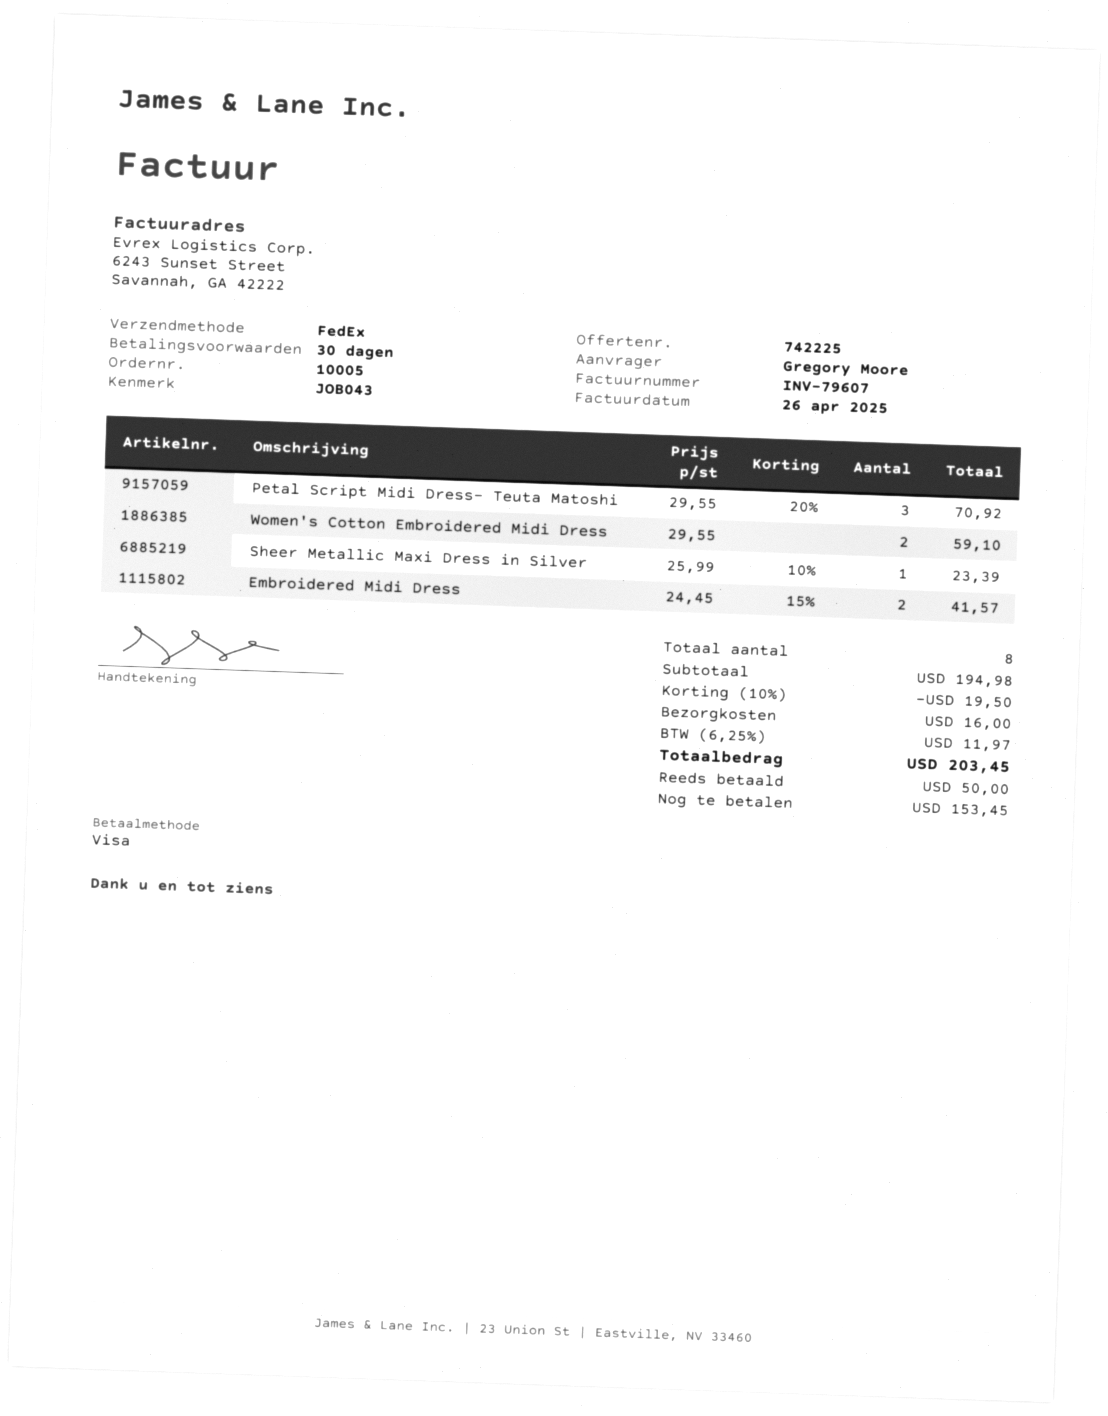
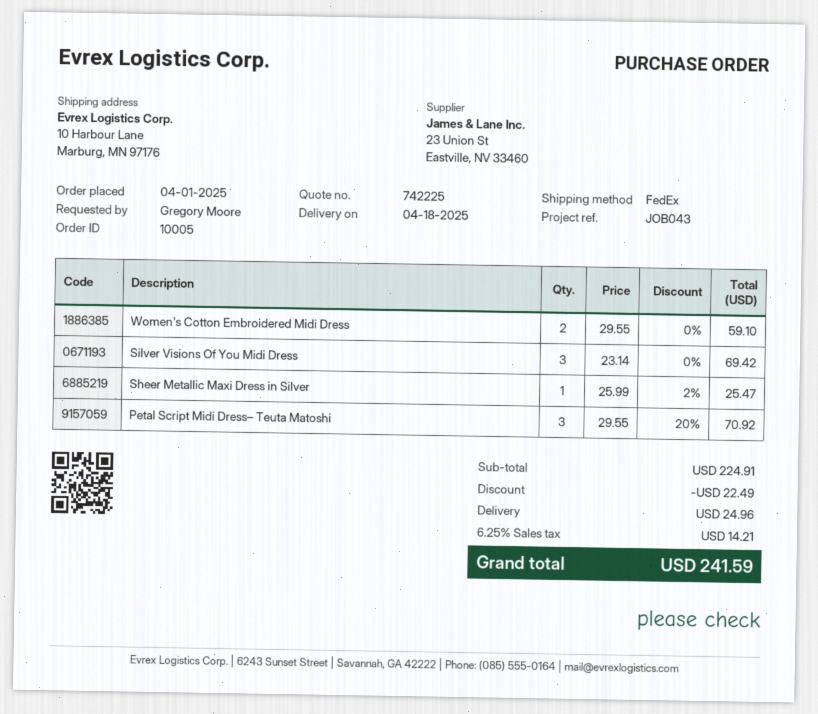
Sheer Metallic Maxi Dress in Silver: 1 x 25.99 - 10% = 23.39 -> 1 x 25.99 - 2% = 25.47
Embroidered Midi Dress: 2 x 24.45 - 15% = 41.57 -> none
Silver Visions Of You Midi Dress: none -> 3 x 23.14 = 69.42
subtotal: 194.98 -> 224.91
discount: 19.50 -> 22.49
shipping: 16.00 -> 24.96
tax: 6.25% = 11.97 -> 6.25% = 14.21
total: 203.45 -> 241.59

